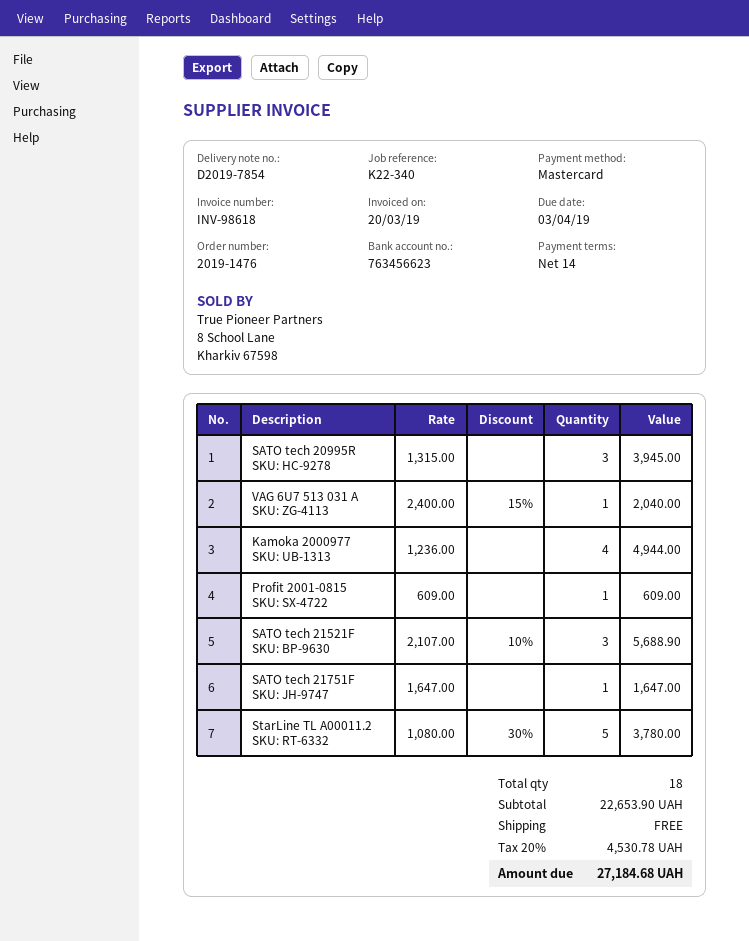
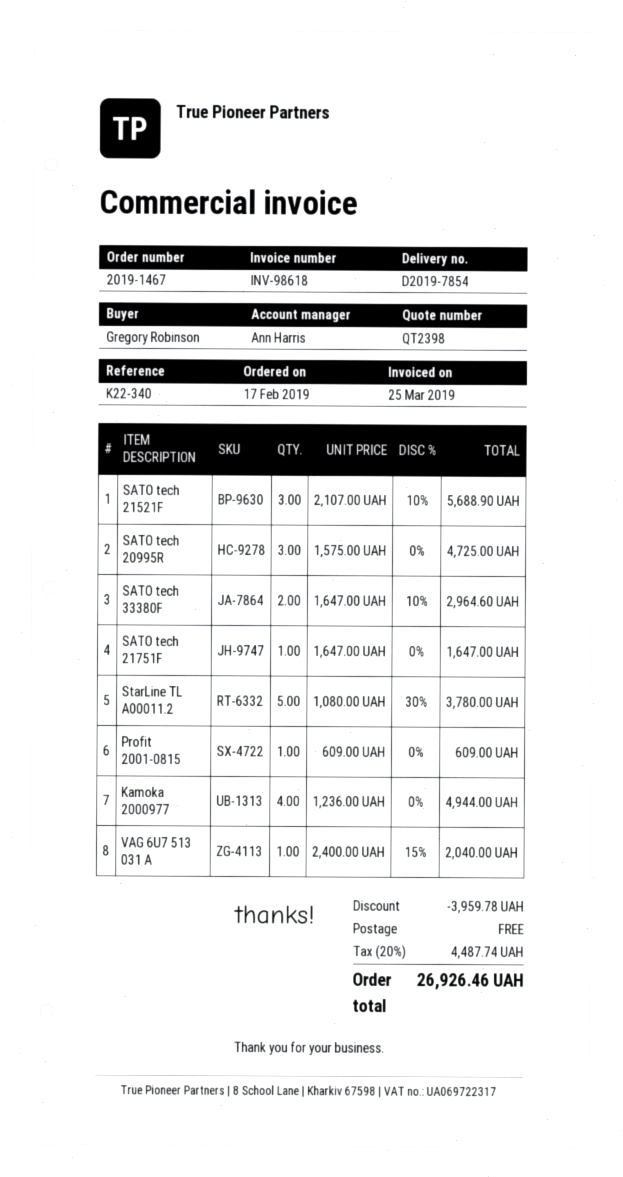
order number: 2019-1476 -> 2019-1467
invoice date: 2019-03-20 -> 2019-03-25
SATO tech 20995R: 3 x 1315.00 = 3945.00 -> 3 x 1575.00 = 4725.00
SATO tech 33380F: none -> 2 x 1647.00 - 10% = 2964.60
discount: none -> 3959.78
tax: 20% = 4530.78 -> 20% = 4487.74
total: 27184.68 -> 26926.46

